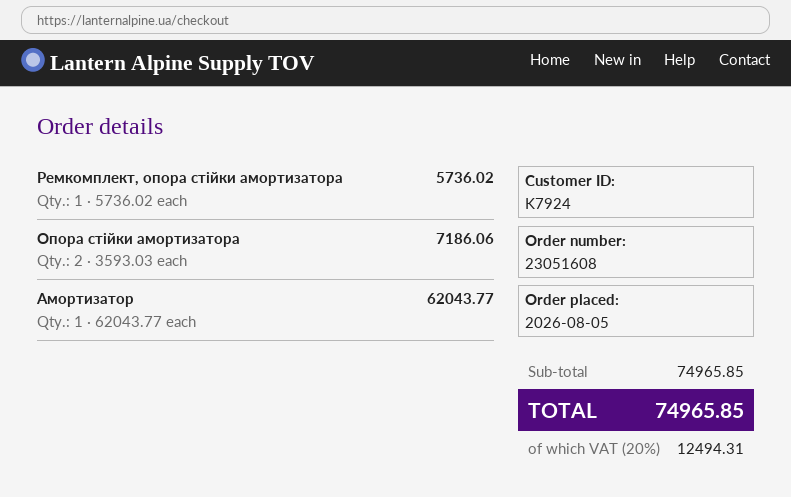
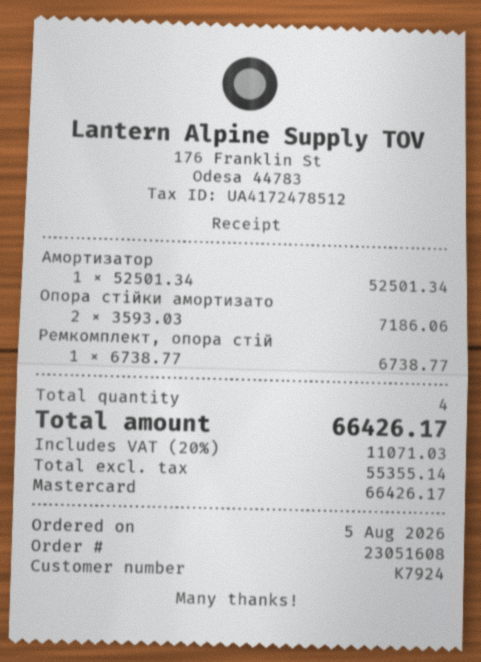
Ремкомплект, опора стійки амортизатора: 1 x 5736.02 = 5736.02 -> 1 x 6738.77 = 6738.77
Амортизатор: 1 x 62043.77 = 62043.77 -> 1 x 52501.34 = 52501.34
tax: 20% = 12494.31 -> 20% = 11071.03
total: 74965.85 -> 66426.17

